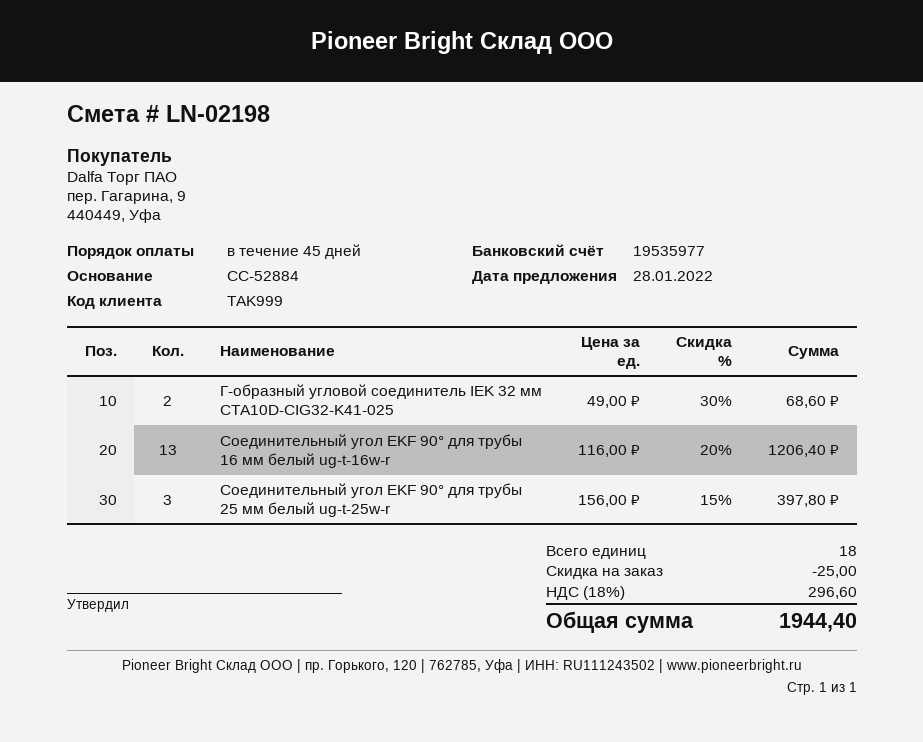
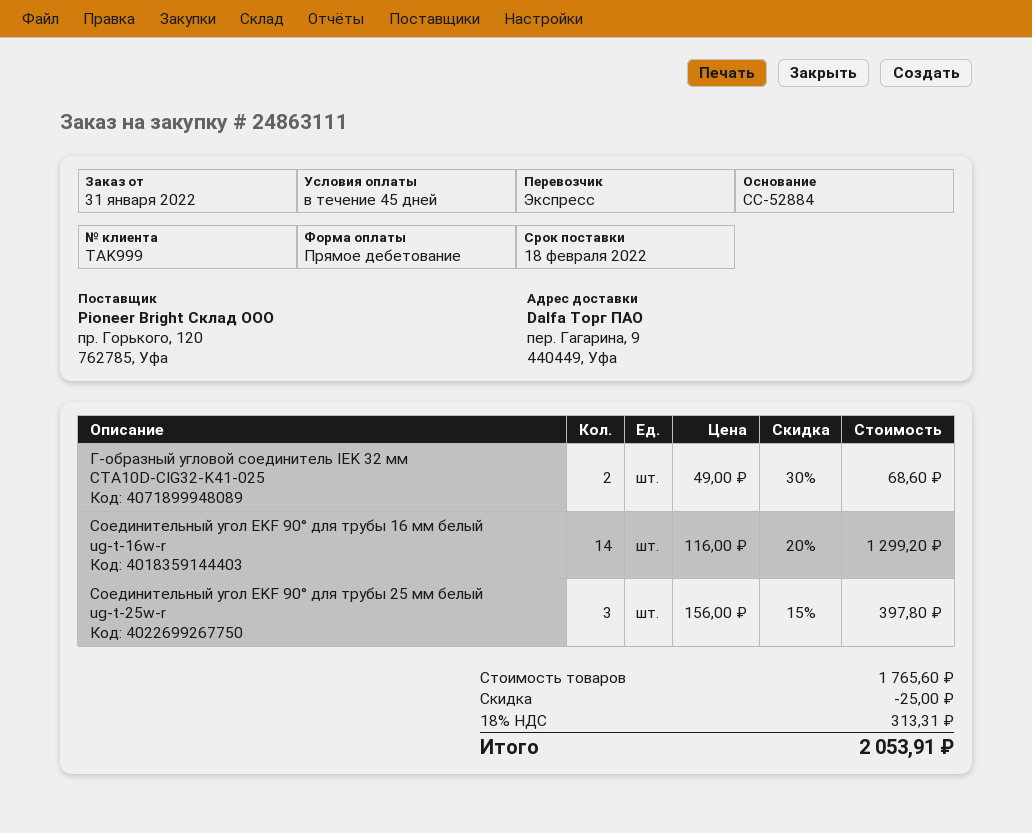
Соединительный угол EKF 90° для трубы 16 мм белый ug-t-16w-r: 13 x 116.00 - 20% = 1206.40 -> 14 x 116.00 - 20% = 1299.20
tax: 18% = 296.60 -> 18% = 313.31
total: 1944.40 -> 2053.91

